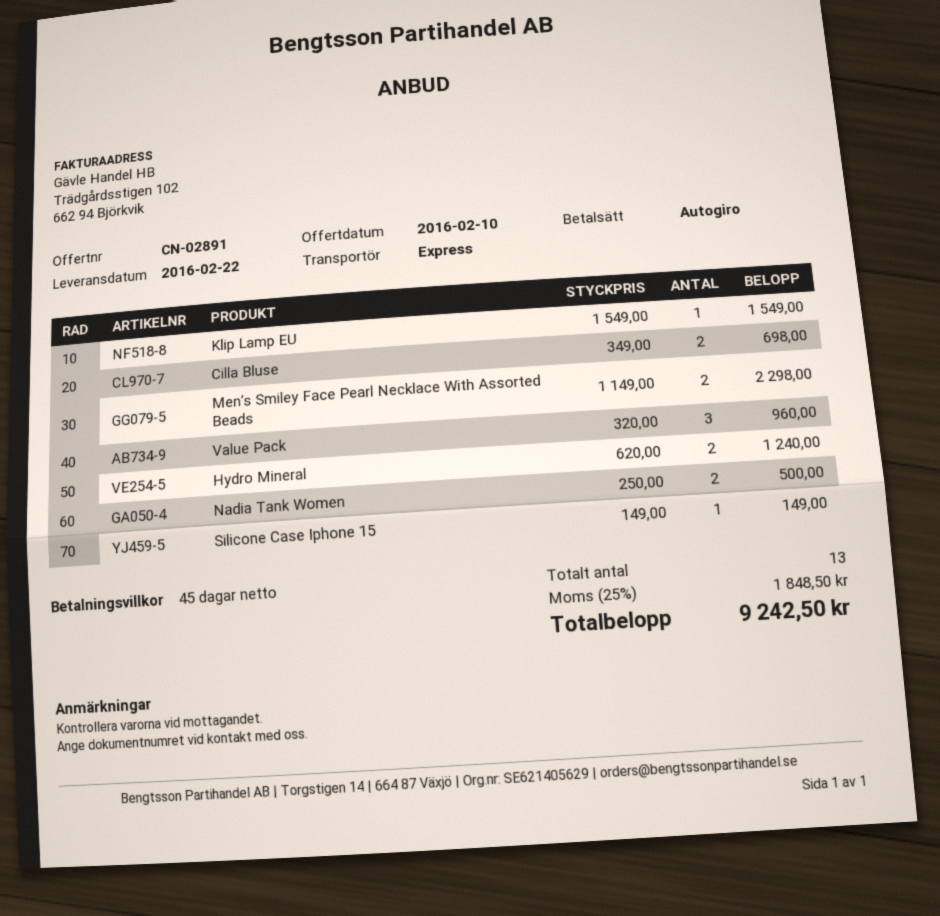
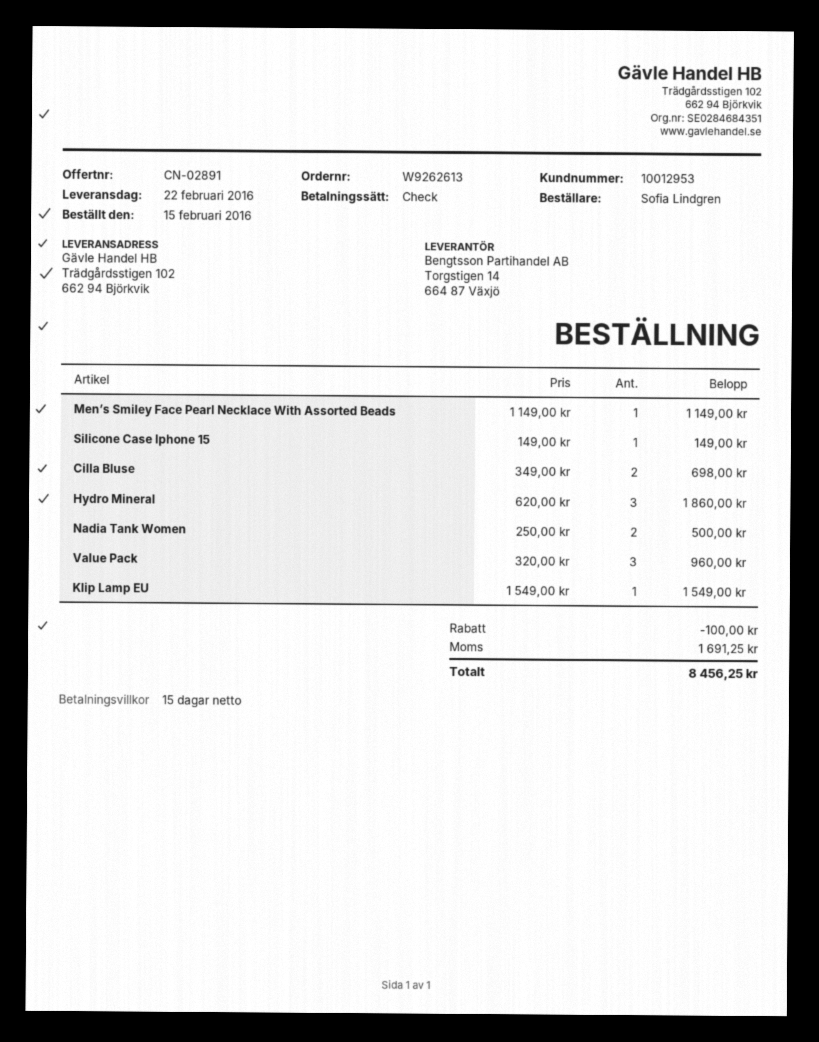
payment terms: 45 days -> 15 days
payment method: direct debit -> cheque
Men’s Smiley Face Pearl Necklace With Assorted Beads: 2 x 1149.00 = 2298.00 -> 1 x 1149.00 = 1149.00
Hydro Mineral: 2 x 620.00 = 1240.00 -> 3 x 620.00 = 1860.00
discount: none -> 100.00
tax: 1848.50 -> 1691.25
total: 9242.50 -> 8456.25

